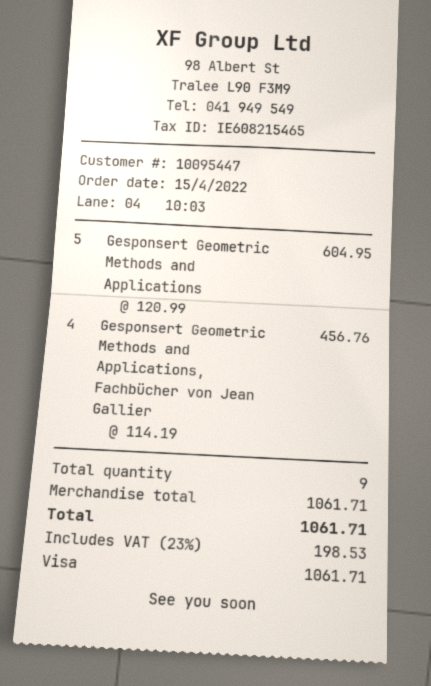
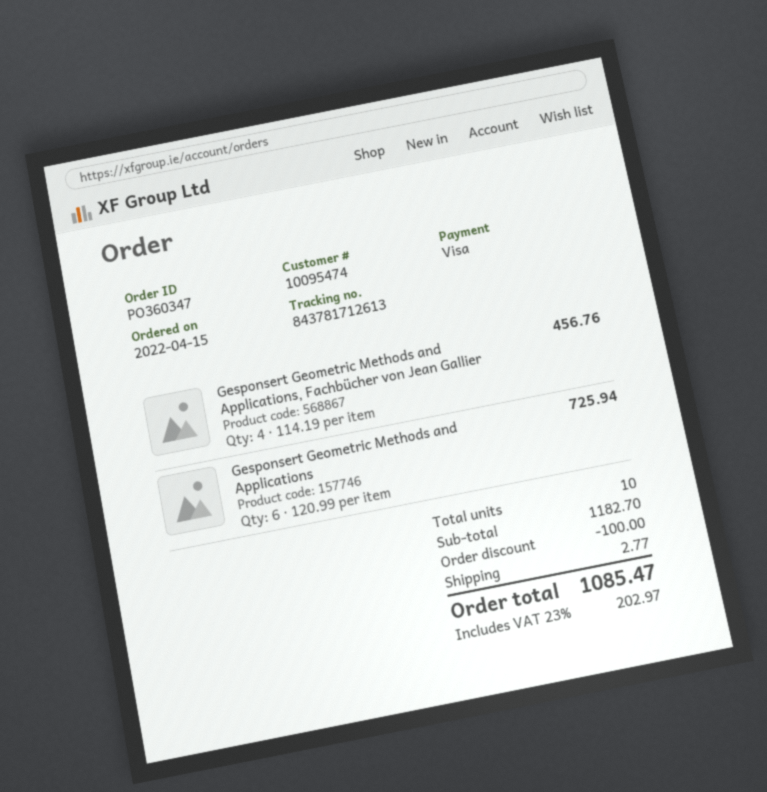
customer number: 10095447 -> 10095474
Gesponsert Geometric Methods and Applications: 5 x 120.99 = 604.95 -> 6 x 120.99 = 725.94
total quantity: 9 -> 10
subtotal: 1061.71 -> 1182.70
discount: none -> 100.00
shipping: none -> 2.77
tax: 23% = 198.53 -> 23% = 202.97
total: 1061.71 -> 1085.47

